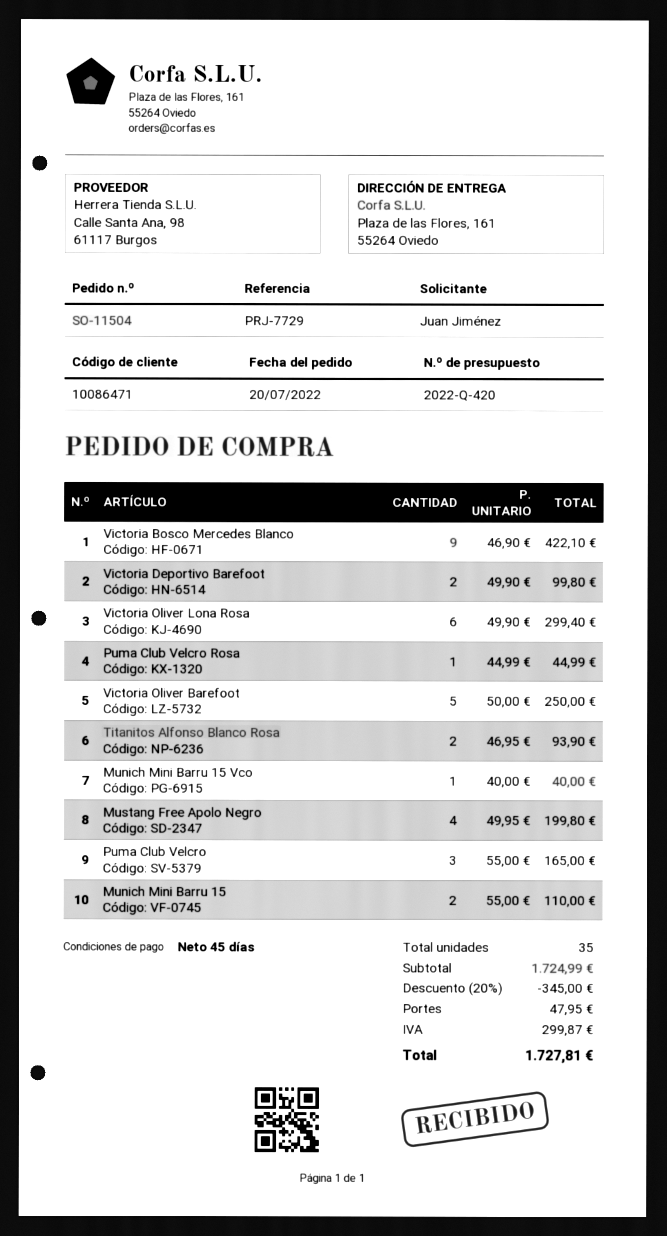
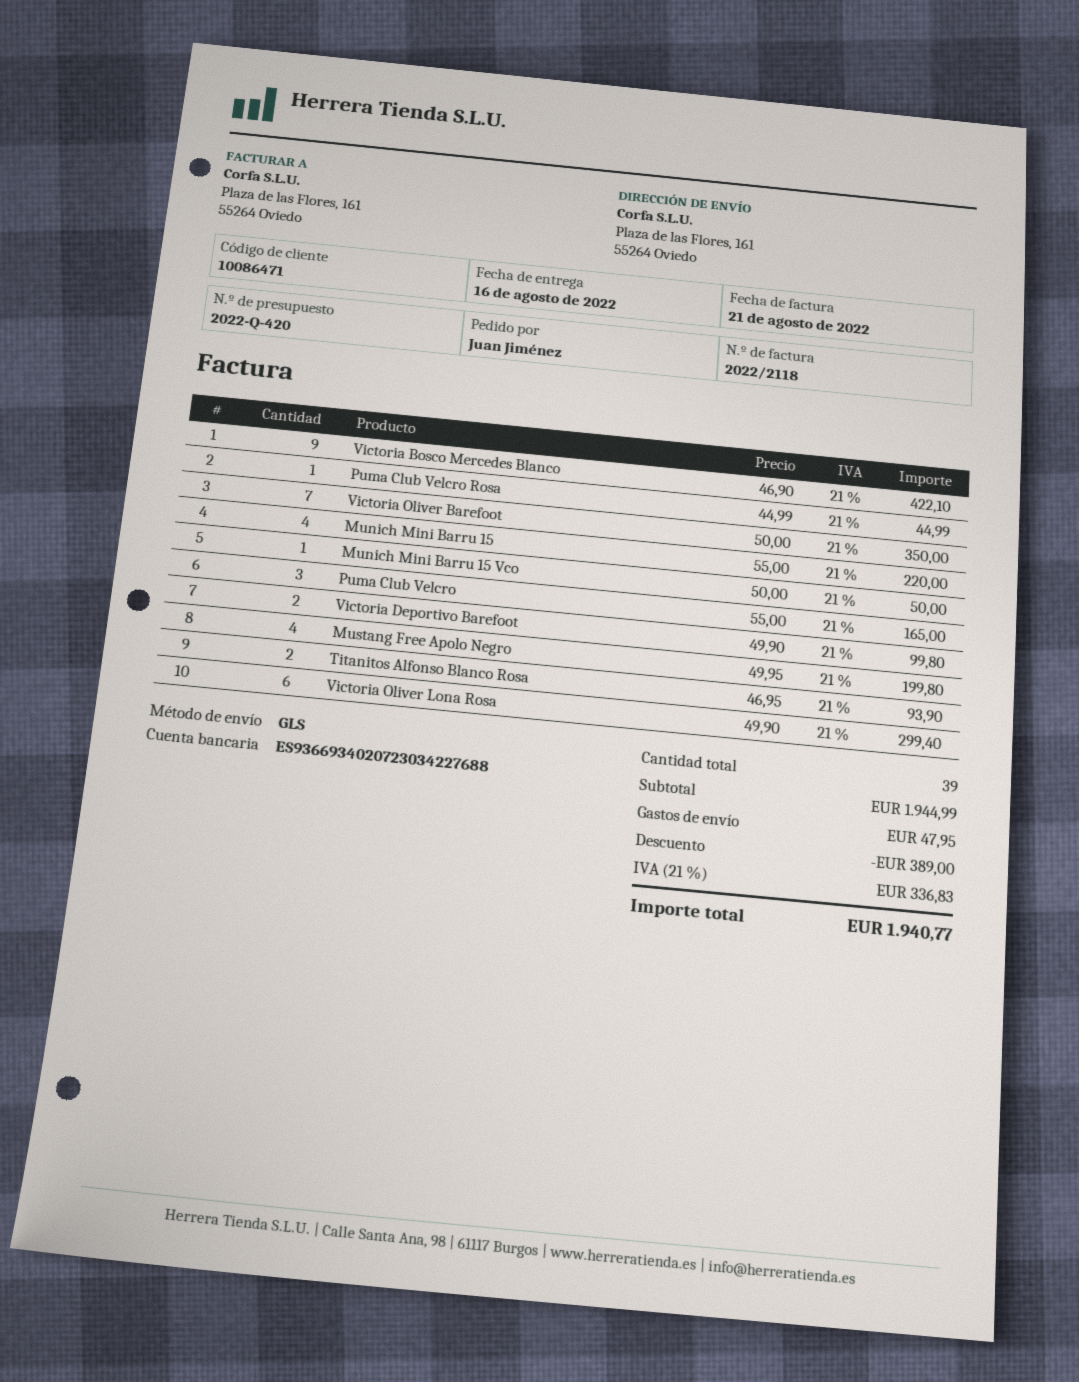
Victoria Oliver Barefoot: 5 x 50.00 = 250.00 -> 7 x 50.00 = 350.00
Munich Mini Barru 15 Vco: 1 x 40.00 = 40.00 -> 1 x 50.00 = 50.00
Munich Mini Barru 15: 2 x 55.00 = 110.00 -> 4 x 55.00 = 220.00
total quantity: 35 -> 39
subtotal: 1724.99 -> 1944.99
discount: 345.00 -> 389.00
tax: 299.87 -> 336.83
total: 1727.81 -> 1940.77

